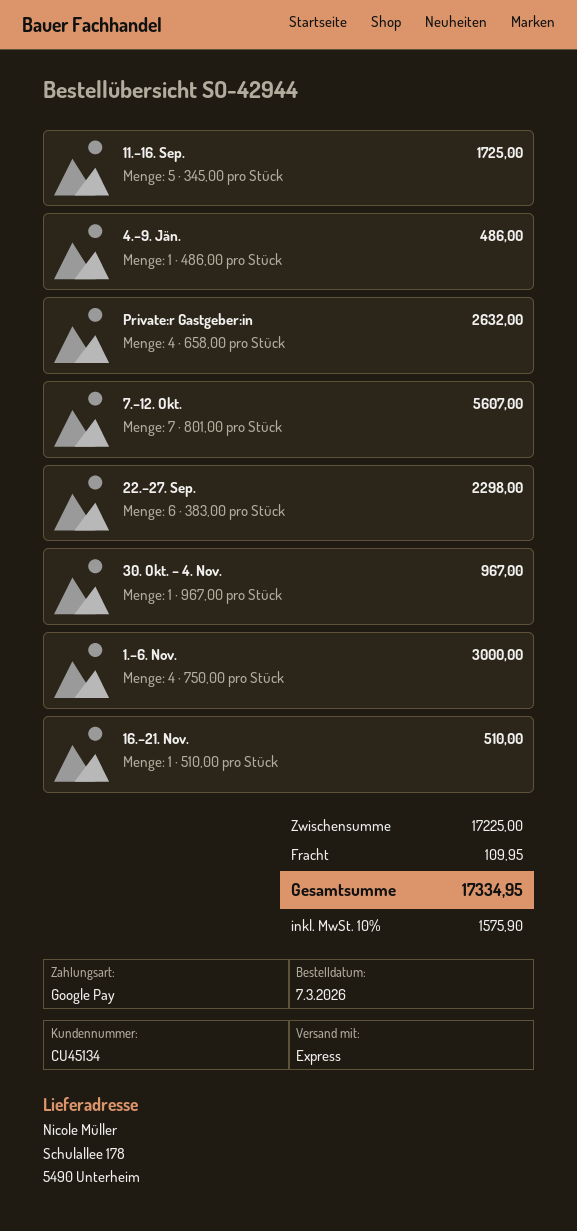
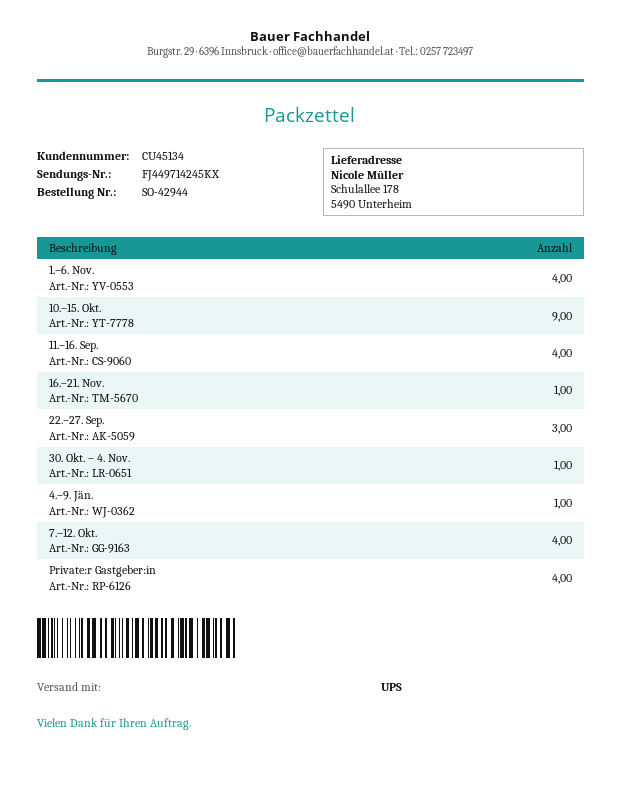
shipping method: express -> UPS
11.–16. Sep.: 5 -> 4
7.–12. Okt.: 7 -> 4
22.–27. Sep.: 6 -> 3
10.–15. Okt.: none -> 9

